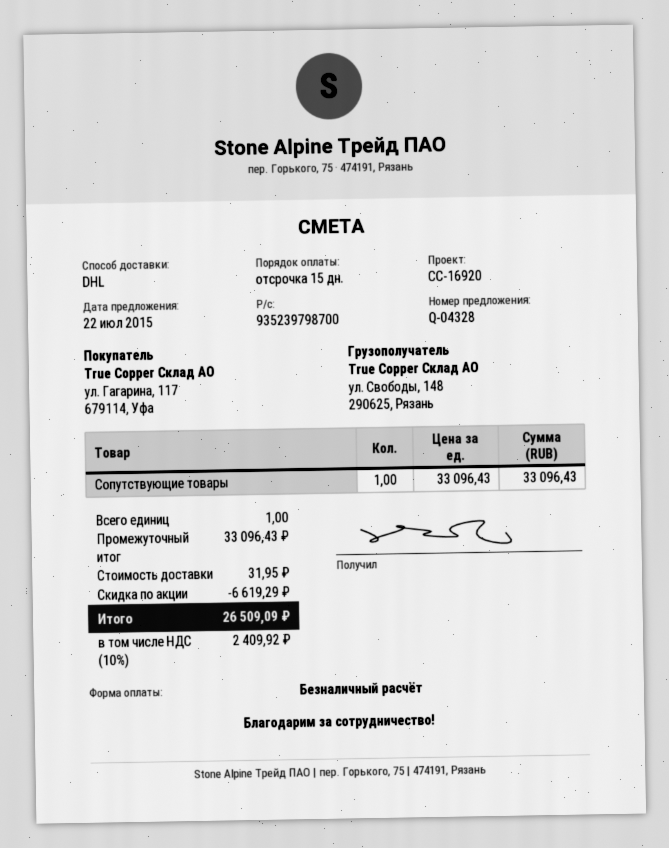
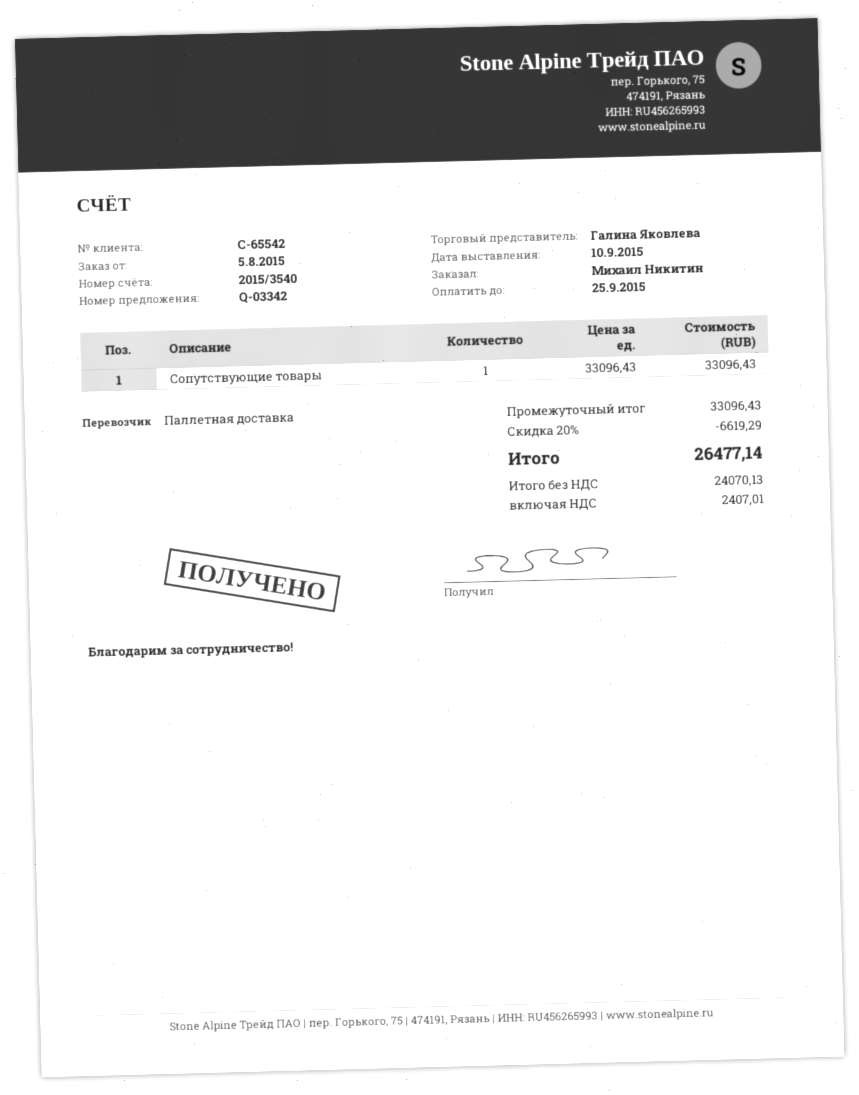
quote number: Q-04328 -> Q-03342
shipping method: DHL -> pallet freight
shipping: 31.95 -> none
tax: 2409.92 -> 2407.01
total: 26509.09 -> 26477.14

